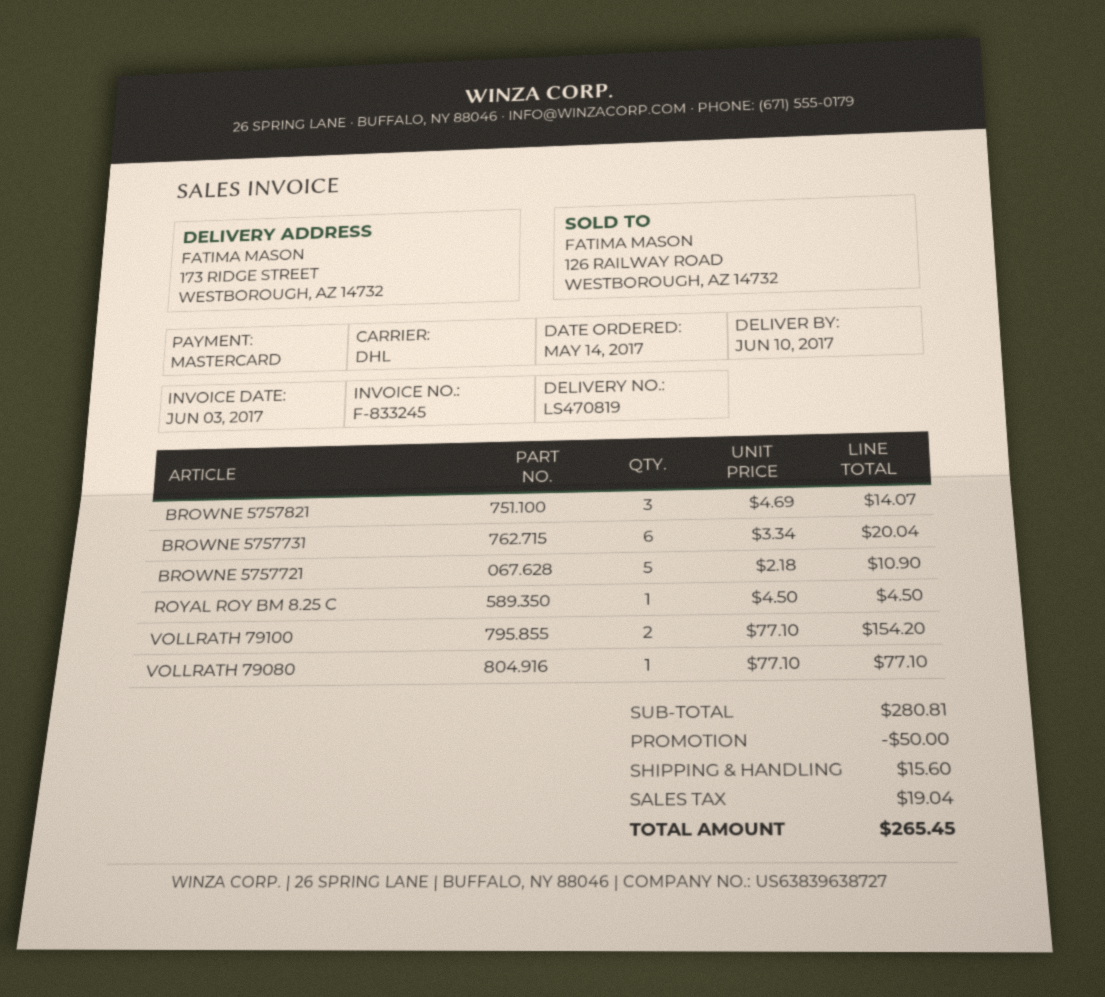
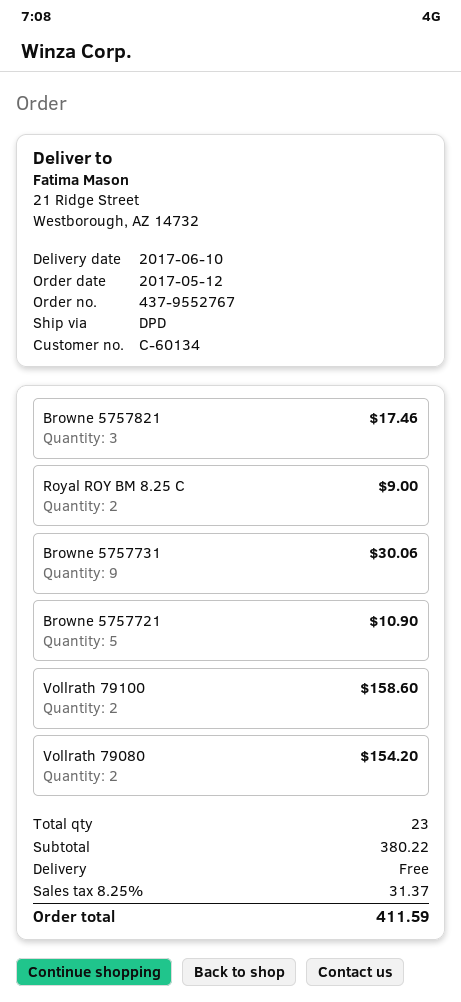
order date: 2017-05-14 -> 2017-05-12
shipping method: DHL -> DPD
ship to: 173 RIDGE STREET, WESTBOROUGH, AZ 14732 -> 21 Ridge Street, Westborough, AZ 14732
BROWNE 5757821: 3 for 14.07 -> 3 for 17.46
BROWNE 5757731: 6 for 20.04 -> 9 for 30.06
ROYAL ROY BM 8.25 C: 1 for 4.50 -> 2 for 9.00
VOLLRATH 79100: 2 for 154.20 -> 2 for 158.60
VOLLRATH 79080: 1 for 77.10 -> 2 for 154.20
subtotal: 280.81 -> 380.22
discount: 50.00 -> none
shipping: 15.60 -> 0.00
tax: 19.04 -> 31.37
total: 265.45 -> 411.59

